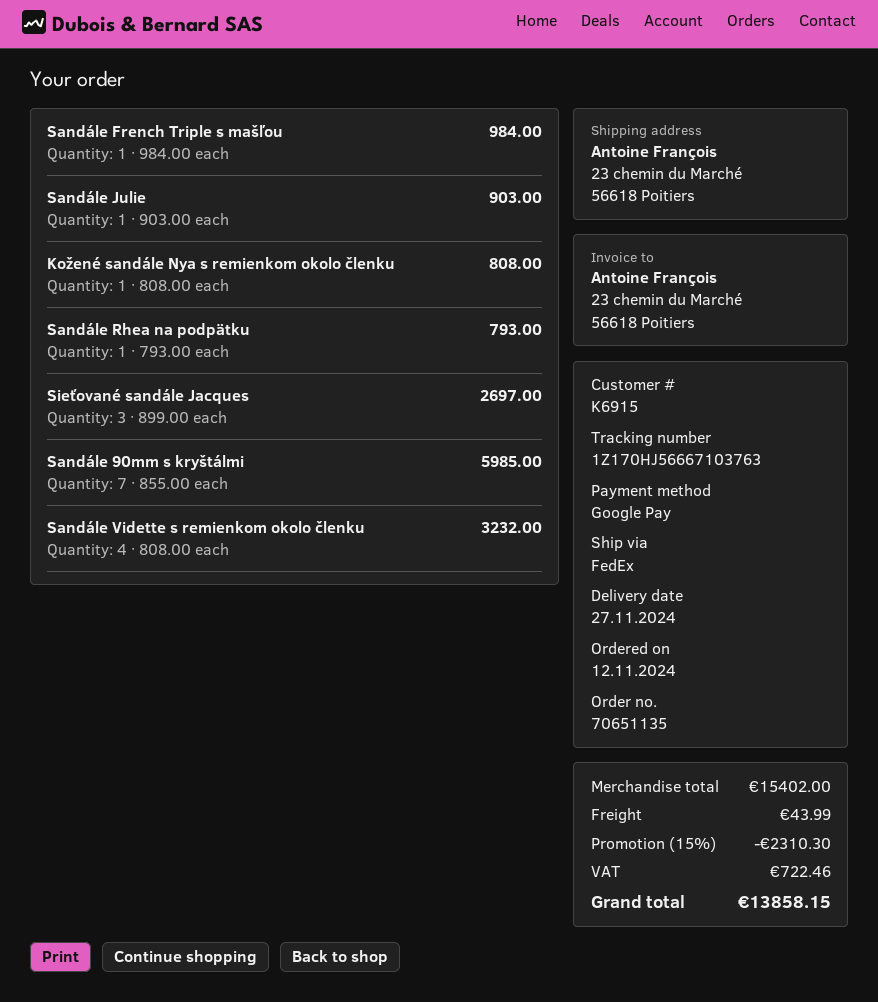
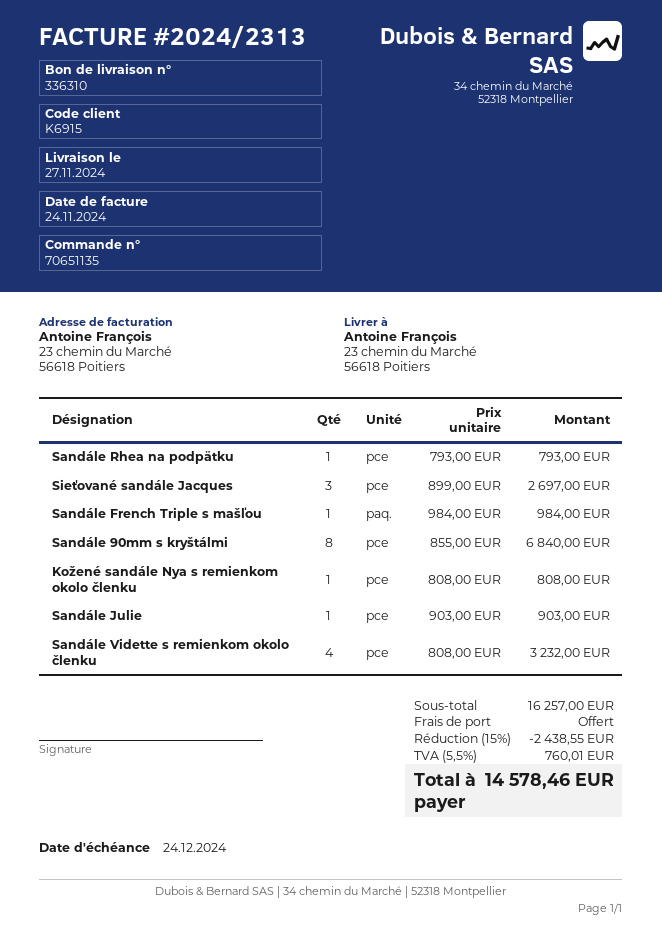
Sandále 90mm s kryštálmi: 7 x 855.00 = 5985.00 -> 8 x 855.00 = 6840.00
subtotal: 15402.00 -> 16257.00
discount: 15% = 2310.30 -> 15% = 2438.55
shipping: 43.99 -> 0.00
tax: 722.46 -> 760.01
total: 13858.15 -> 14578.46

